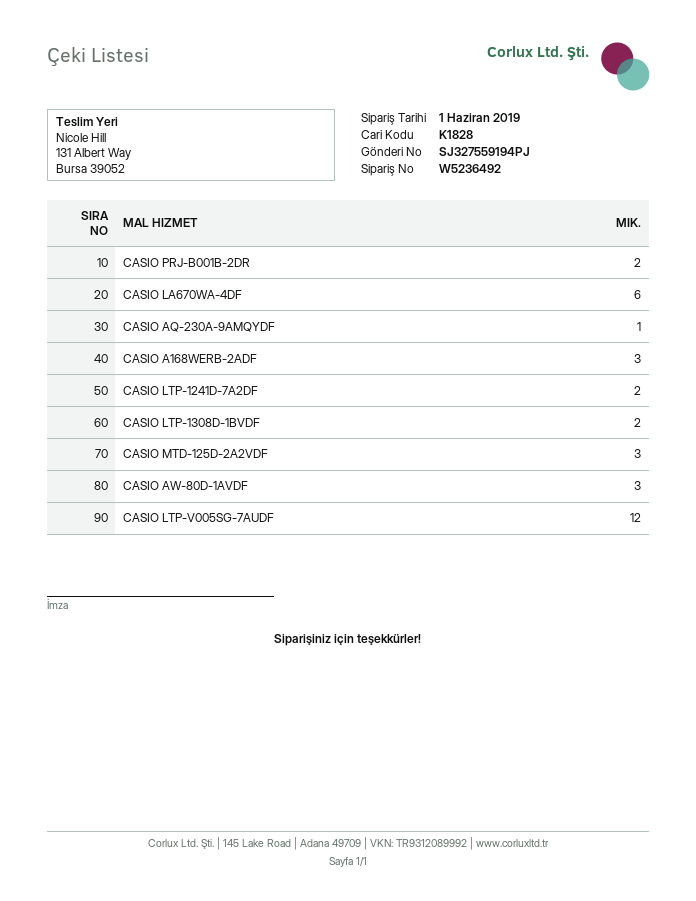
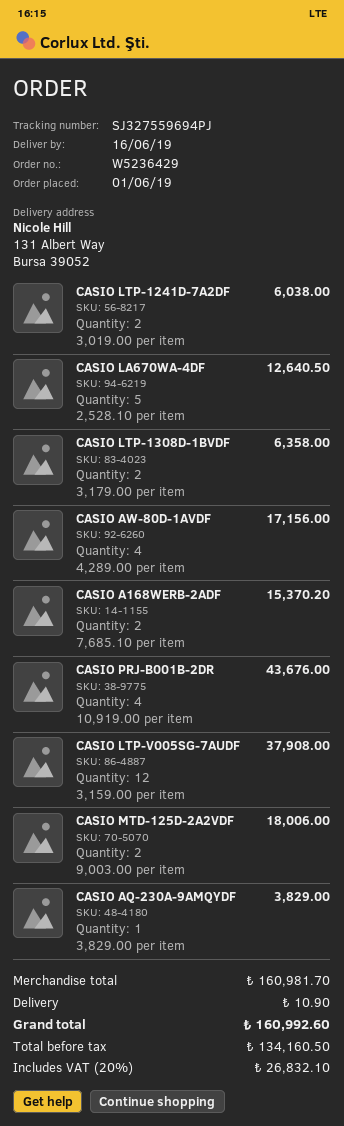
order number: W5236492 -> W5236429
tracking number: SJ327559194PJ -> SJ327559694PJ
CASIO PRJ-B001B-2DR: 2 -> 4
CASIO LA670WA-4DF: 6 -> 5
CASIO A168WERB-2ADF: 3 -> 2
CASIO MTD-125D-2A2VDF: 3 -> 2
CASIO AW-80D-1AVDF: 3 -> 4

